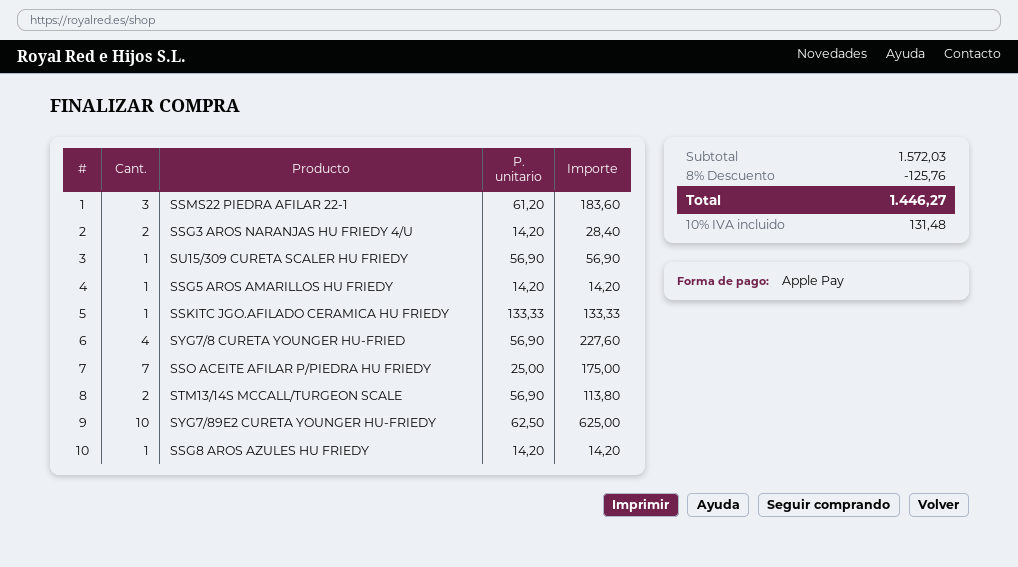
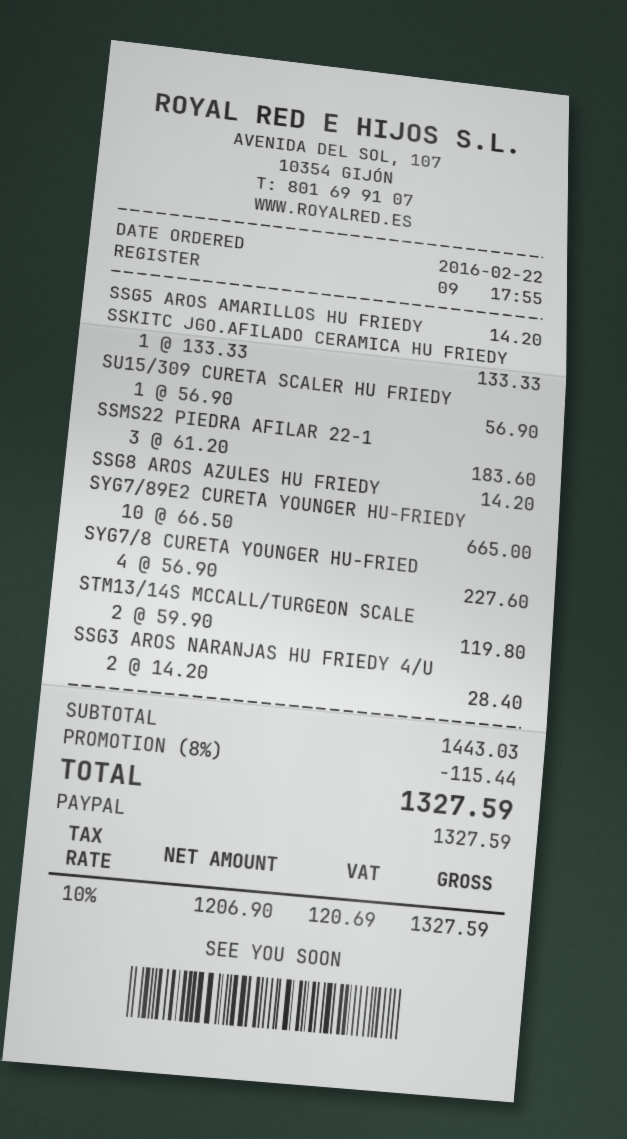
payment method: Apple Pay -> PayPal
SSO ACEITE AFILAR P/PIEDRA HU FRIEDY: 7 x 25.00 = 175.00 -> none
STM13/14S MCCALL/TURGEON SCALE: 2 x 56.90 = 113.80 -> 2 x 59.90 = 119.80
SYG7/89E2 CURETA YOUNGER HU-FRIEDY: 10 x 62.50 = 625.00 -> 10 x 66.50 = 665.00
subtotal: 1572.03 -> 1443.03
discount: 8% = 125.76 -> 8% = 115.44
tax: 10% = 131.48 -> 10% = 120.69
total: 1446.27 -> 1327.59

